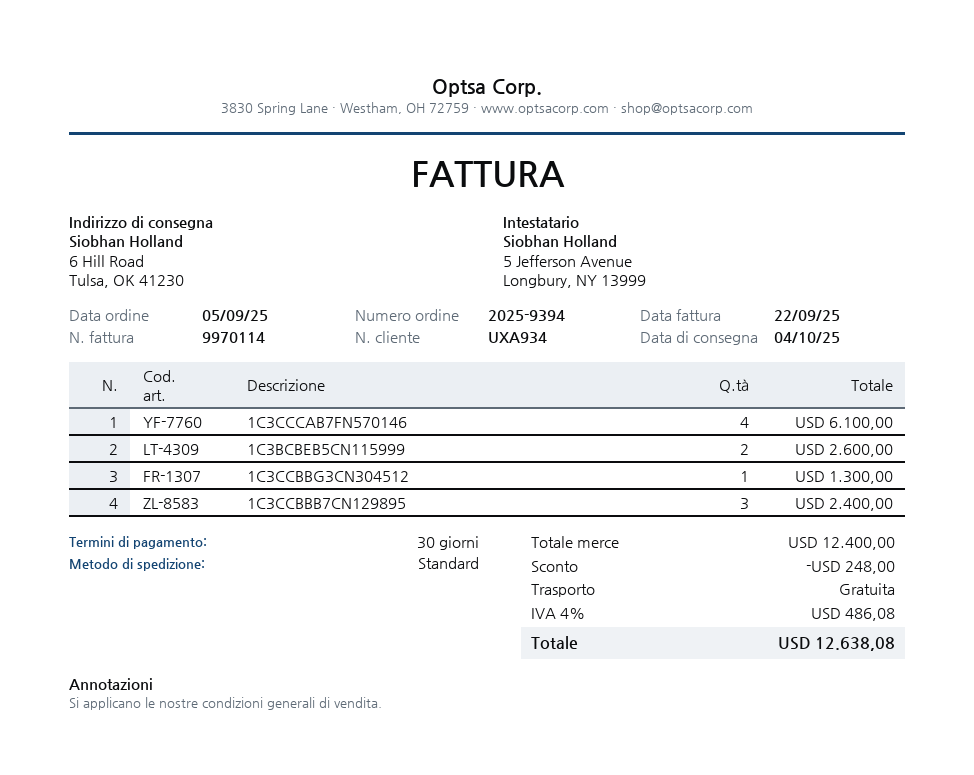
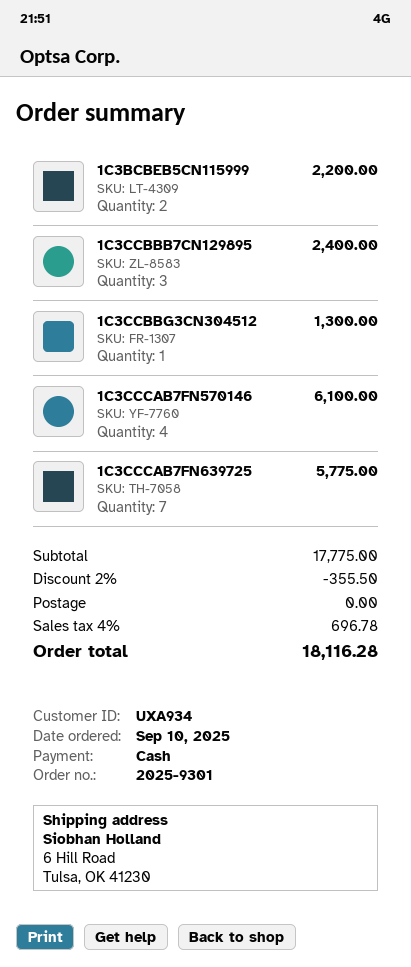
order number: 2025-9394 -> 2025-9301
order date: 2025-09-05 -> 2025-09-10
1C3BCBEB5CN115999: 2 for 2600.00 -> 2 for 2200.00
1C3CCCAB7FN639725: none -> 7 for 5775.00
subtotal: 12400.00 -> 17775.00
discount: 248.00 -> 355.50
tax: 4% = 486.08 -> 4% = 696.78
total: 12638.08 -> 18116.28

